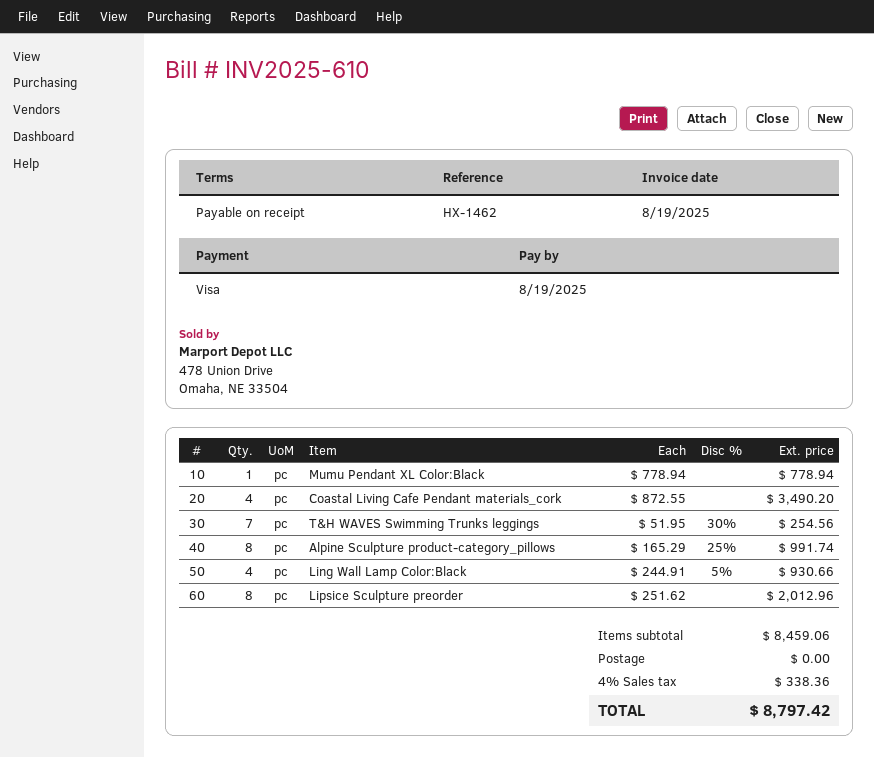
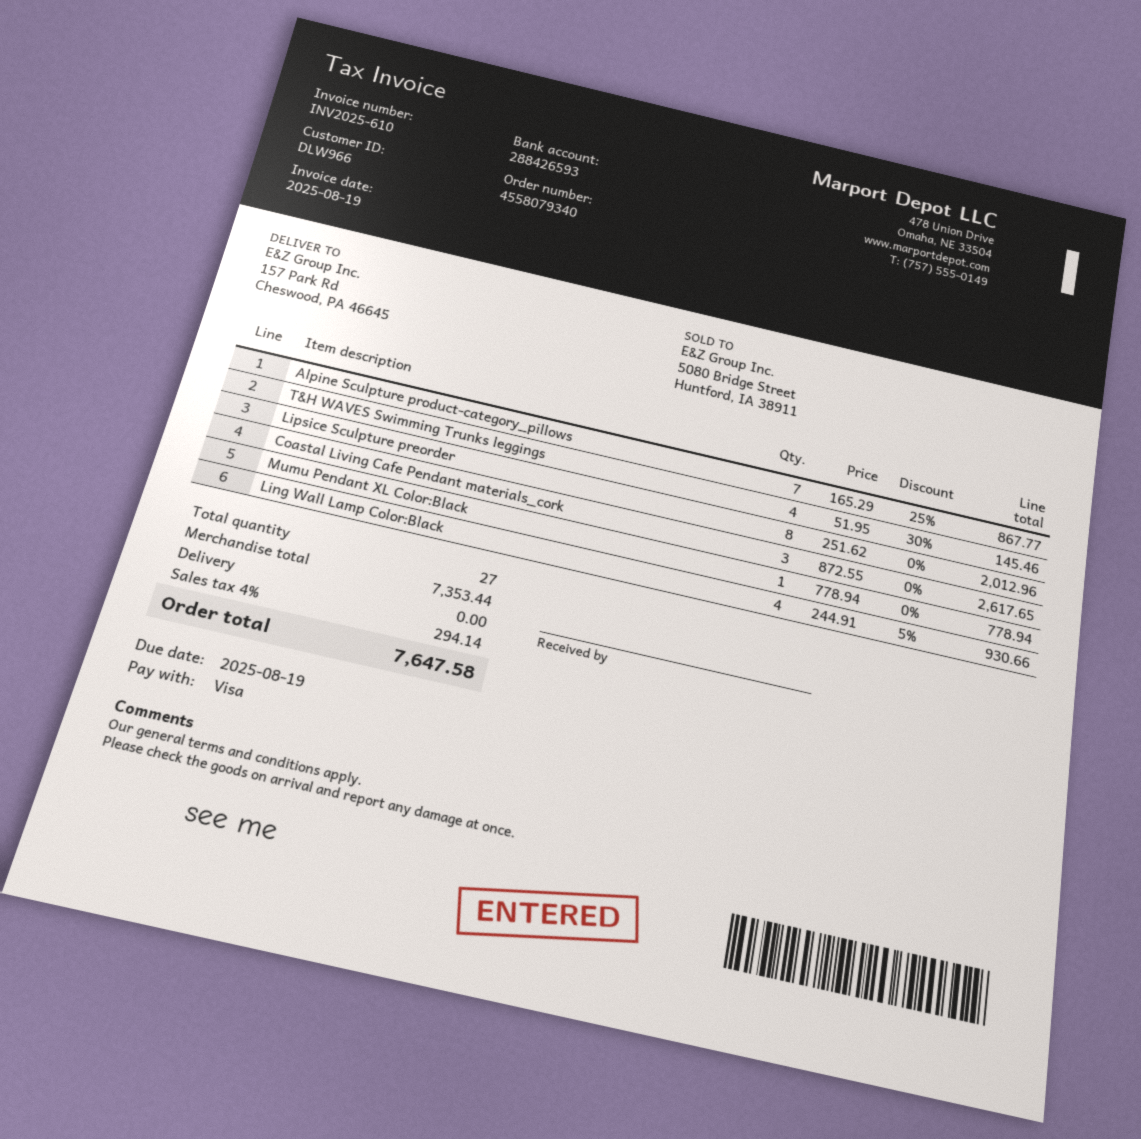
Coastal Living Cafe Pendant materials_cork: 4 x 872.55 = 3490.20 -> 3 x 872.55 = 2617.65
T&H WAVES Swimming Trunks leggings: 7 x 51.95 - 30% = 254.56 -> 4 x 51.95 - 30% = 145.46
Alpine Sculpture product-category_pillows: 8 x 165.29 - 25% = 991.74 -> 7 x 165.29 - 25% = 867.77
subtotal: 8459.06 -> 7353.44
tax: 4% = 338.36 -> 4% = 294.14
total: 8797.42 -> 7647.58

